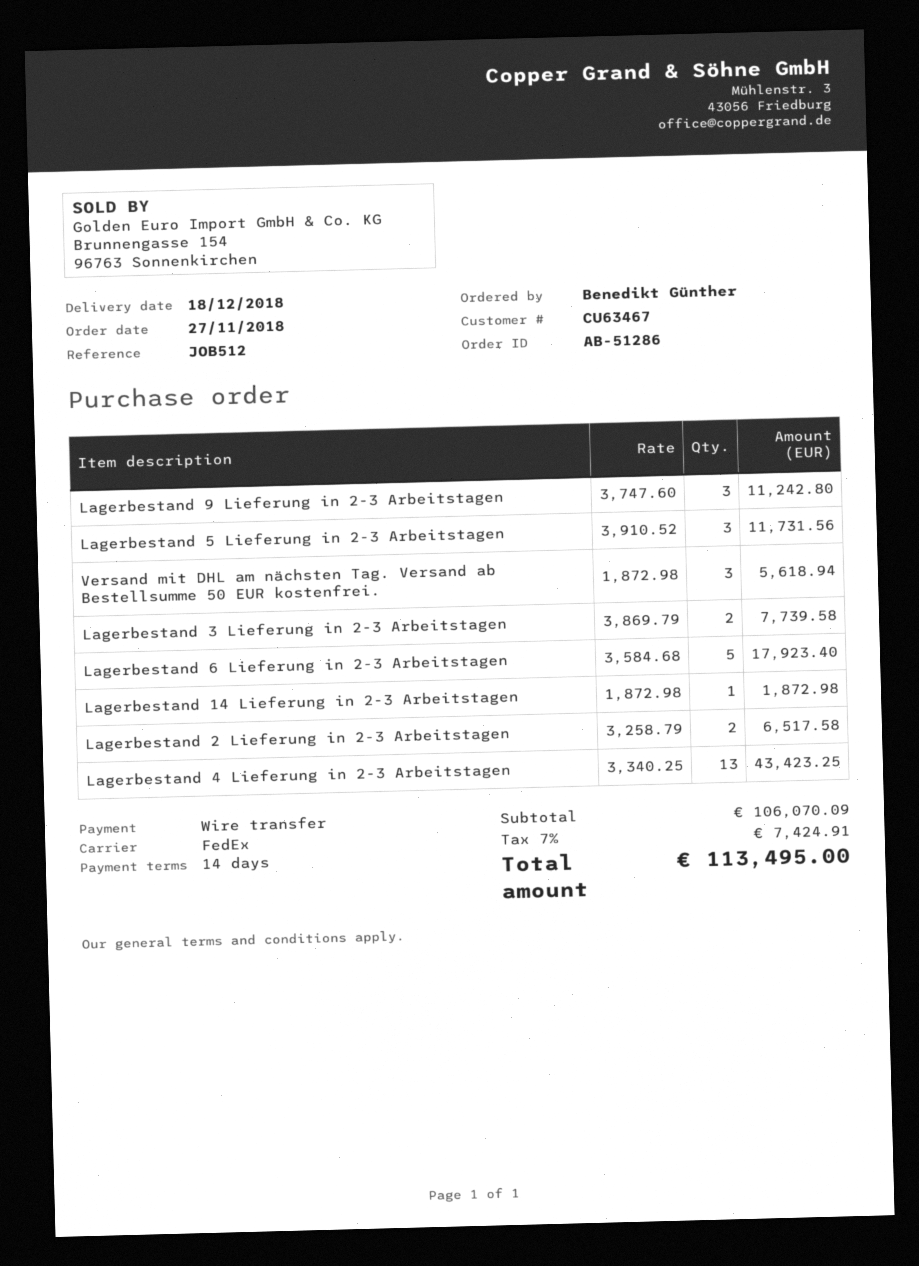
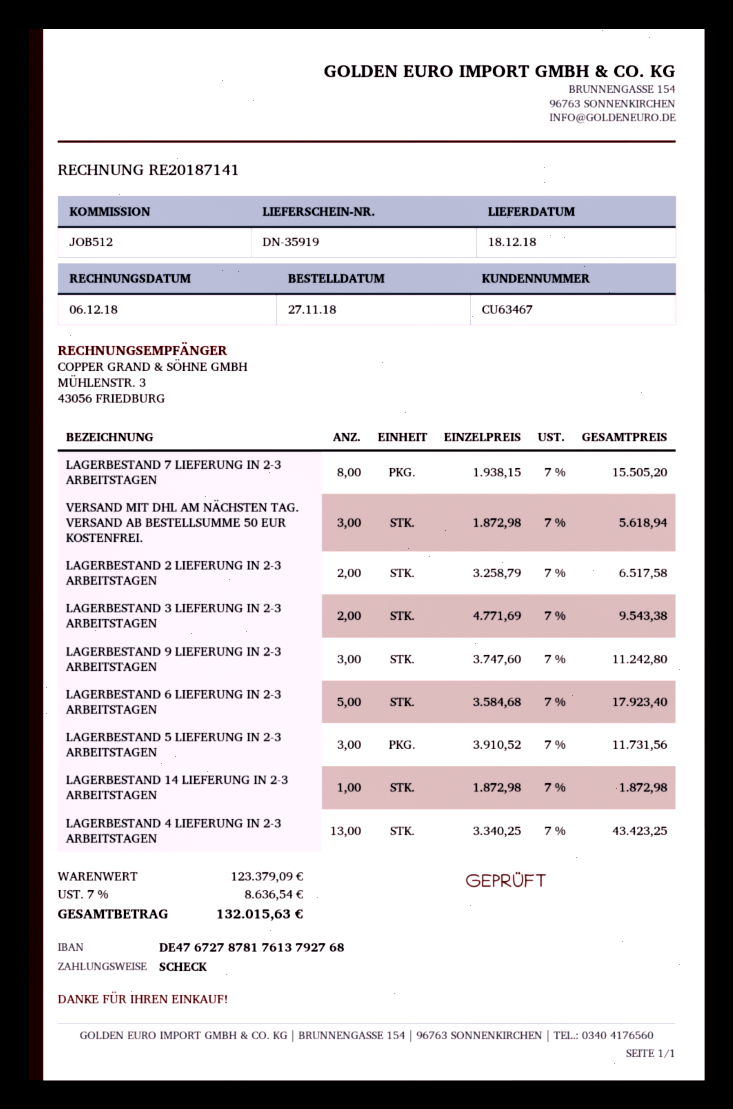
payment method: bank transfer -> cheque
Lagerbestand 3 Lieferung in 2-3 Arbeitstagen: 2 x 3869.79 = 7739.58 -> 2 x 4771.69 = 9543.38
LAGERBESTAND 7 LIEFERUNG IN 2-3 ARBEITSTAGEN: none -> 8 x 1938.15 = 15505.20
subtotal: 106070.09 -> 123379.09
tax: 7% = 7424.91 -> 7% = 8636.54
total: 113495.00 -> 132015.63

